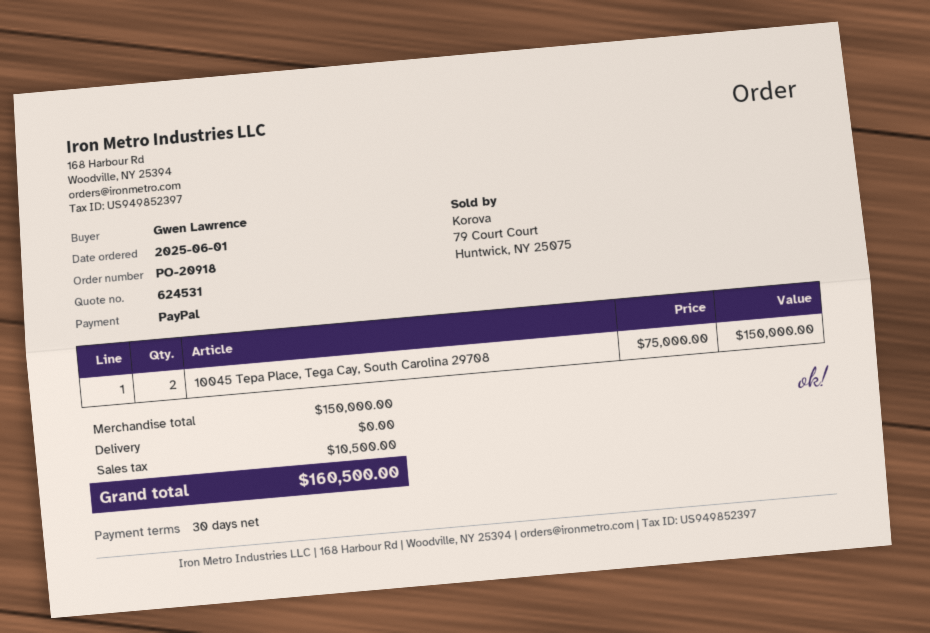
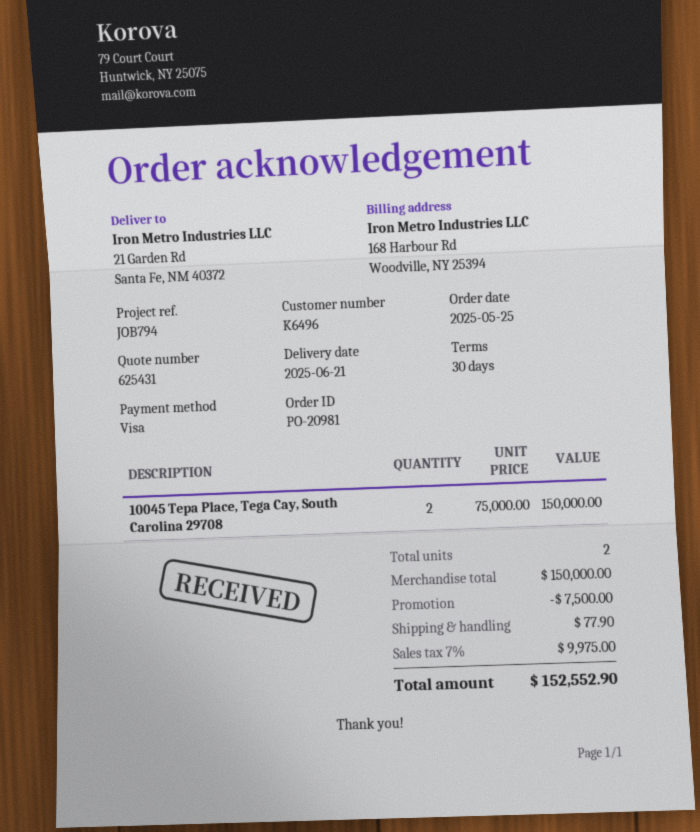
quote number: 624531 -> 625431
order number: PO-20918 -> PO-20981
order date: 2025-06-01 -> 2025-05-25
payment method: PayPal -> Visa
discount: none -> 7500.00
shipping: 0.00 -> 77.90
tax: 10500.00 -> 9975.00
total: 160500.00 -> 152552.90

